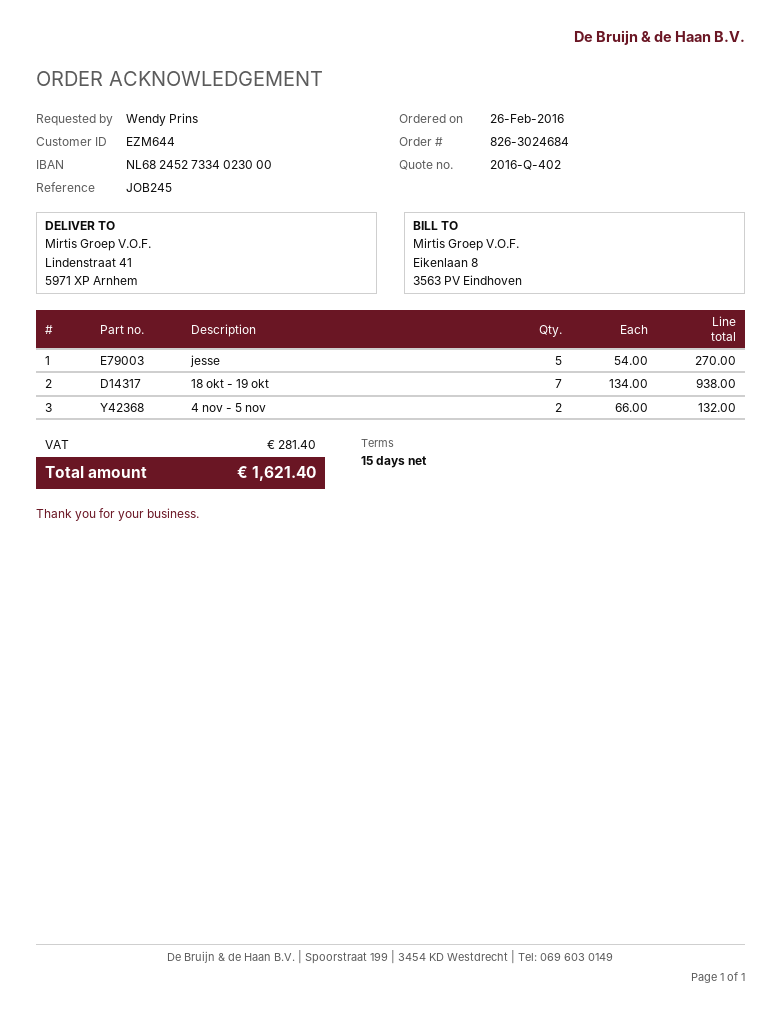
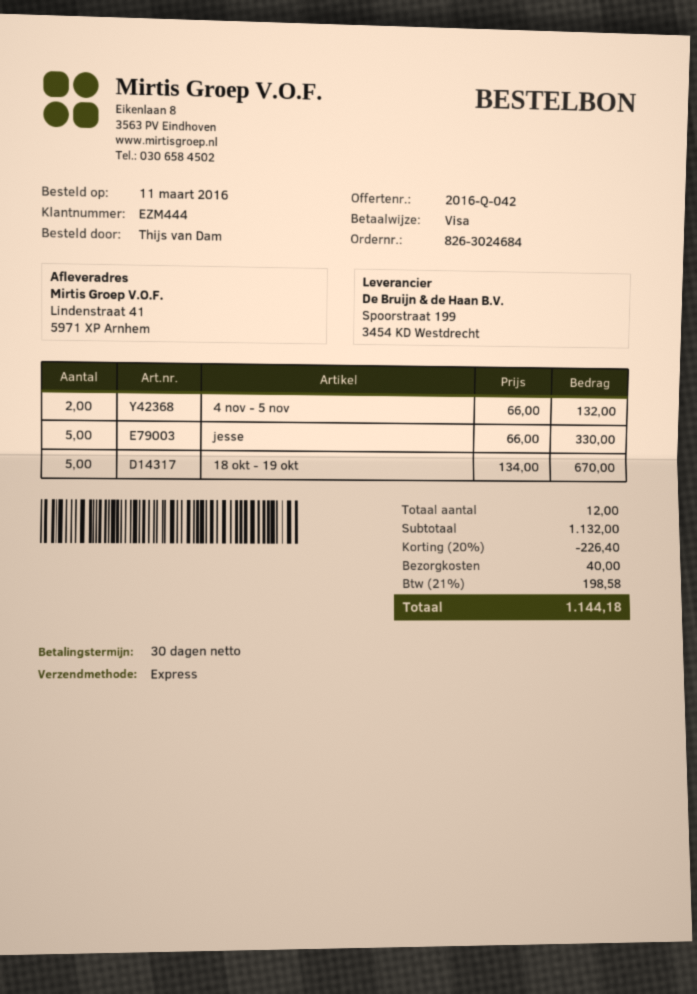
quote number: 2016-Q-402 -> 2016-Q-042
order date: 2016-02-26 -> 2016-03-11
payment terms: 15 days -> 30 days
customer number: EZM644 -> EZM444
ordered by: Wendy Prins -> Thijs van Dam
jesse: 5 x 54.00 = 270.00 -> 5 x 66.00 = 330.00
18 okt - 19 okt: 7 x 134.00 = 938.00 -> 5 x 134.00 = 670.00
discount: none -> 20% = 226.40
shipping: none -> 40.00
tax: 281.40 -> 198.58
total: 1621.40 -> 1144.18

